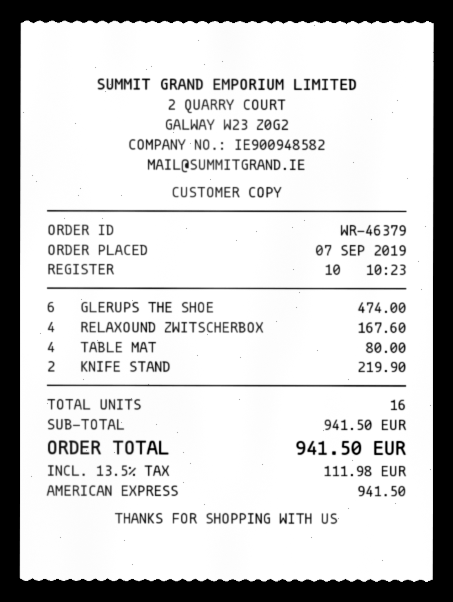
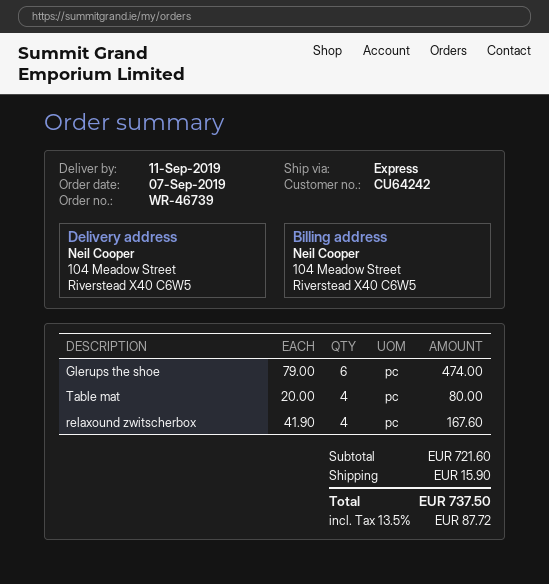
order number: WR-46379 -> WR-46739
KNIFE STAND: 2 for 219.90 -> none
subtotal: 941.50 -> 721.60
shipping: none -> 15.90
tax: 13.5% = 111.98 -> 13.5% = 87.72
total: 941.50 -> 737.50

